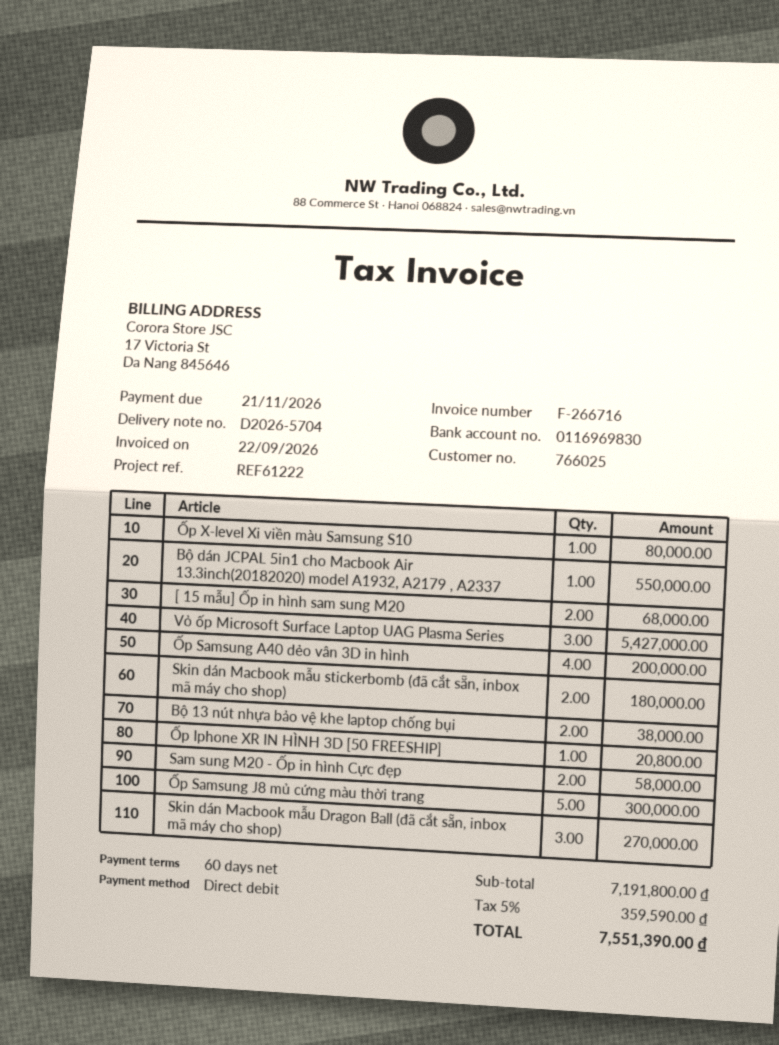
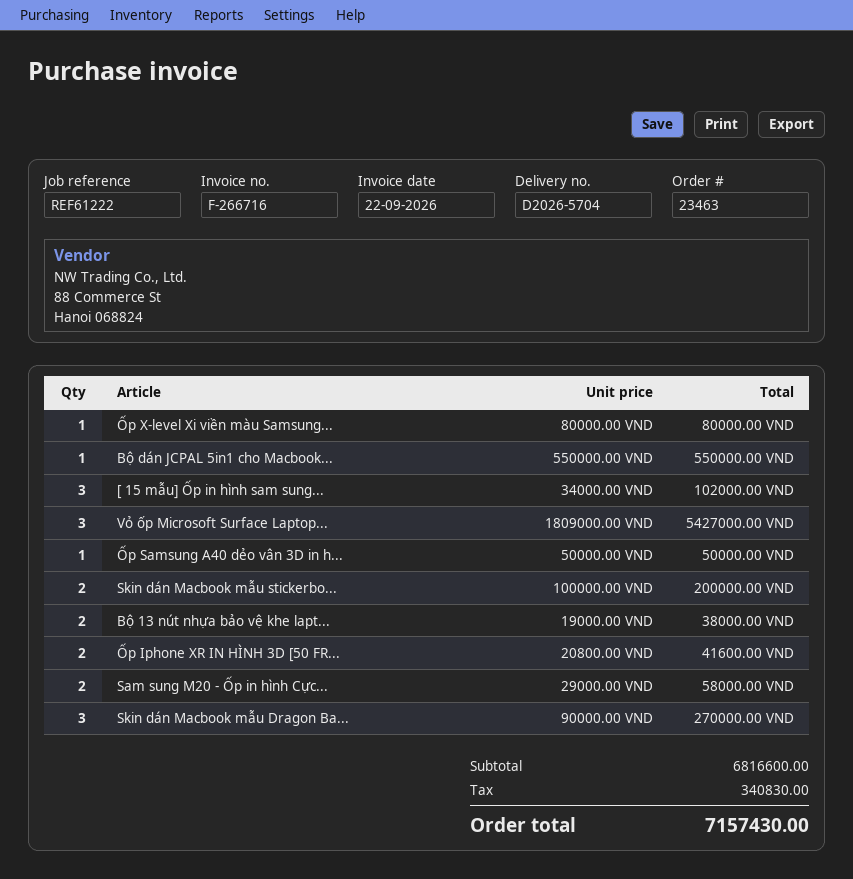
[ 15 mẫu] Ốp in hình sam sung M20: 2 for 68000.00 -> 3 for 102000.00
Ốp Samsung A40 dẻo vân 3D in hình: 4 for 200000.00 -> 1 for 50000.00
Skin dán Macbook mẫu stickerbomb (đã cắt sẵn, inbox mã máy cho shop): 2 for 180000.00 -> 2 for 200000.00
Ốp Iphone XR IN HÌNH 3D [50 FREESHIP]: 1 for 20800.00 -> 2 for 41600.00
Ốp Samsung J8 mủ cứng màu thời trang: 5 for 300000.00 -> none
subtotal: 7191800.00 -> 6816600.00
tax: 359590.00 -> 340830.00
total: 7551390.00 -> 7157430.00

